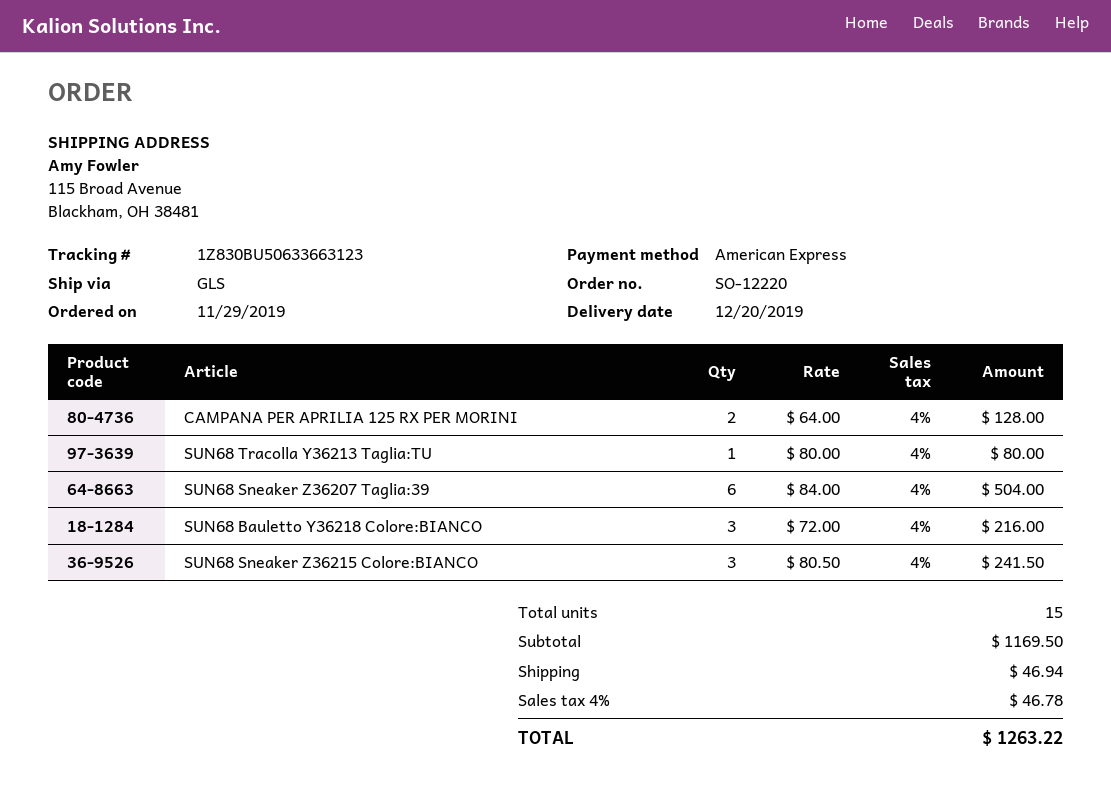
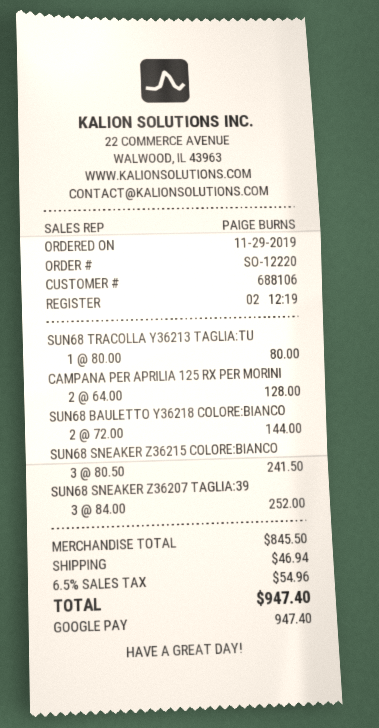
payment method: American Express -> Google Pay
SUN68 Sneaker Z36207 Taglia:39: 6 x 84.00 = 504.00 -> 3 x 84.00 = 252.00
SUN68 Bauletto Y36218 Colore:BIANCO: 3 x 72.00 = 216.00 -> 2 x 72.00 = 144.00
subtotal: 1169.50 -> 845.50
tax: 4% = 46.78 -> 6.5% = 54.96
total: 1263.22 -> 947.40

